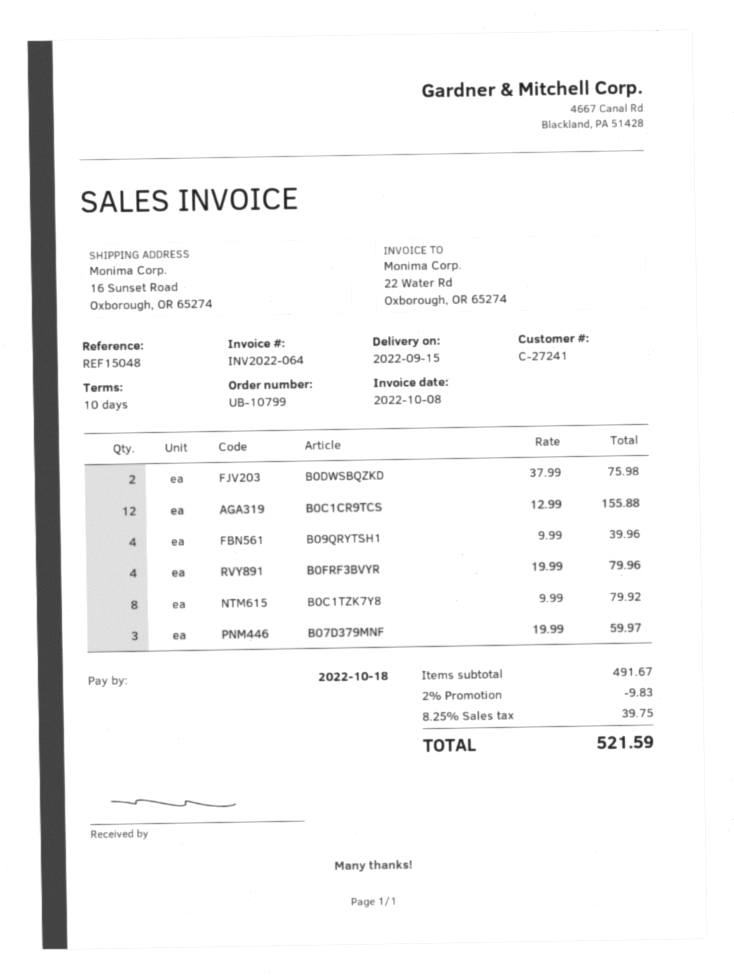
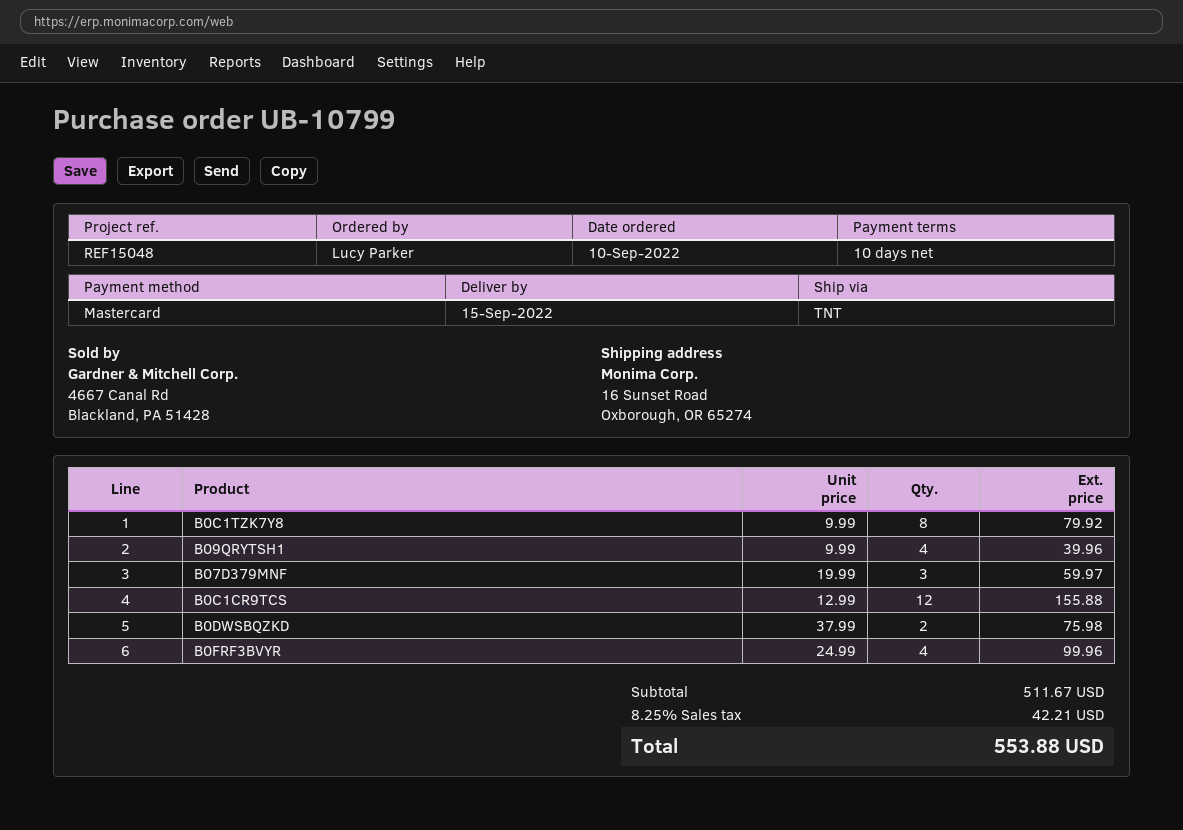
B0FRF3BVYR: 4 x 19.99 = 79.96 -> 4 x 24.99 = 99.96
subtotal: 491.67 -> 511.67
discount: 2% = 9.83 -> none
tax: 8.25% = 39.75 -> 8.25% = 42.21
total: 521.59 -> 553.88

